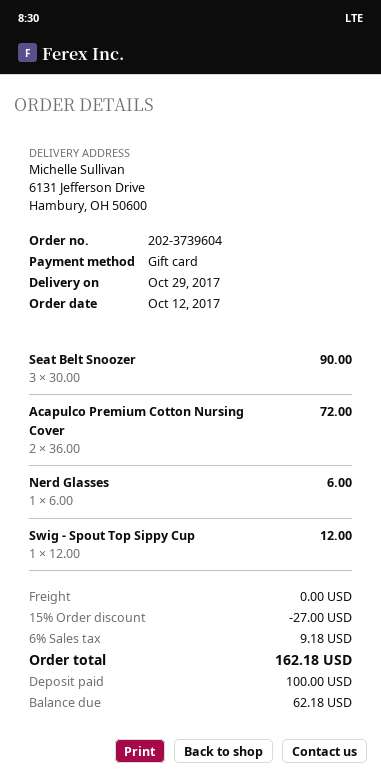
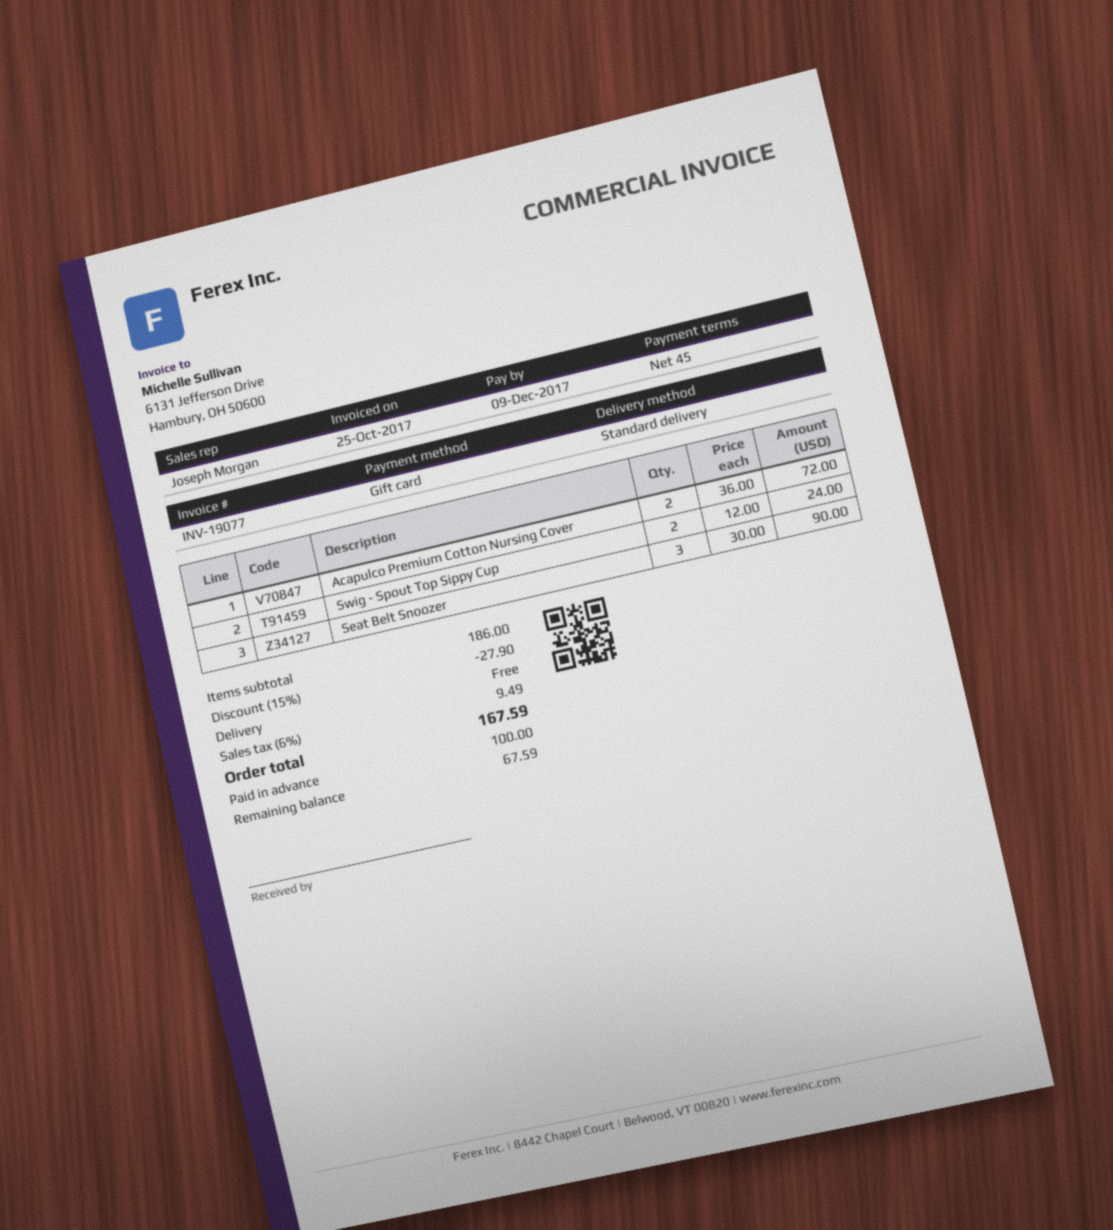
Nerd Glasses: 1 x 6.00 = 6.00 -> none
Swig - Spout Top Sippy Cup: 1 x 12.00 = 12.00 -> 2 x 12.00 = 24.00
discount: 15% = 27.00 -> 15% = 27.90
tax: 6% = 9.18 -> 6% = 9.49
total: 162.18 -> 167.59
balance: 62.18 -> 67.59

